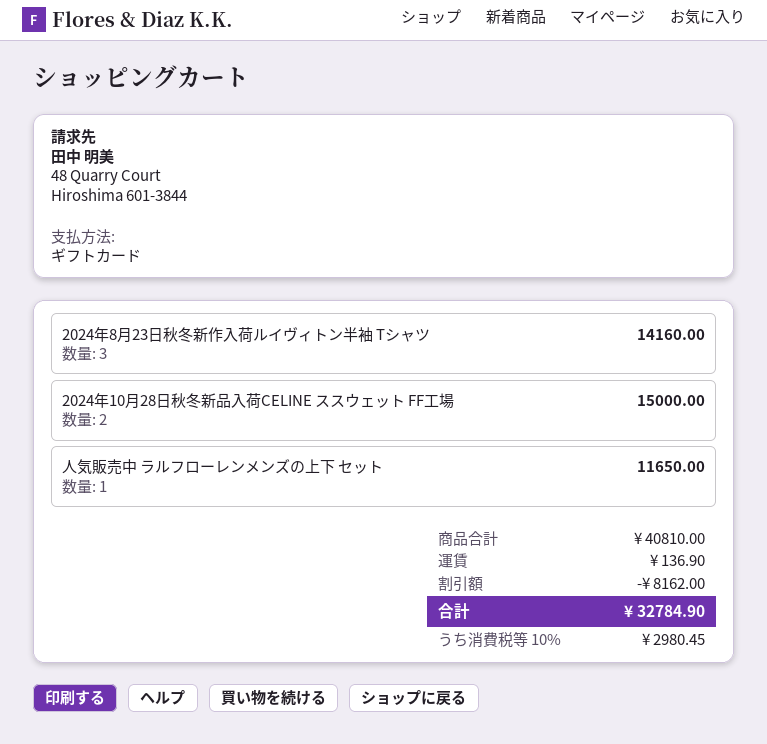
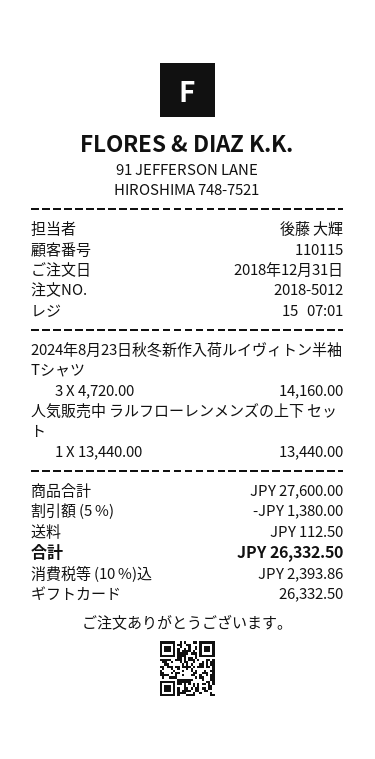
2024年10月28日秋冬新品入荷CELINE ススウェット FF工場: 2 for 15000.00 -> none
人気販売中 ラルフローレンメンズの上下 セット: 1 for 11650.00 -> 1 for 13440.00
subtotal: 40810.00 -> 27600.00
discount: 8162.00 -> 1380.00
shipping: 136.90 -> 112.50
tax: 10% = 2980.45 -> 10% = 2393.86
total: 32784.90 -> 26332.50

